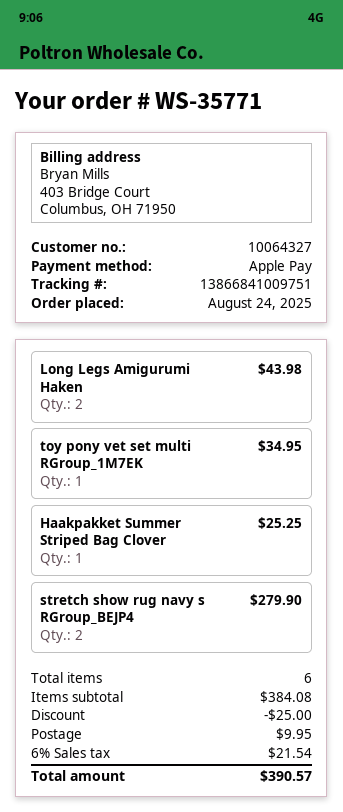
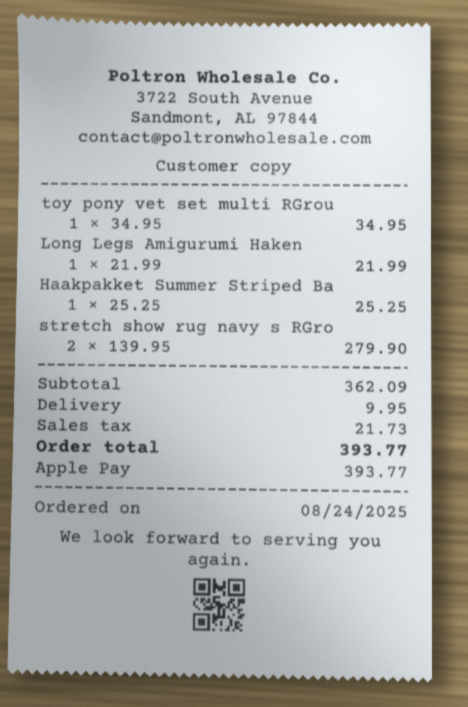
Long Legs Amigurumi Haken: 2 for 43.98 -> 1 for 21.99
subtotal: 384.08 -> 362.09
discount: 25.00 -> none
tax: 21.54 -> 21.73
total: 390.57 -> 393.77

